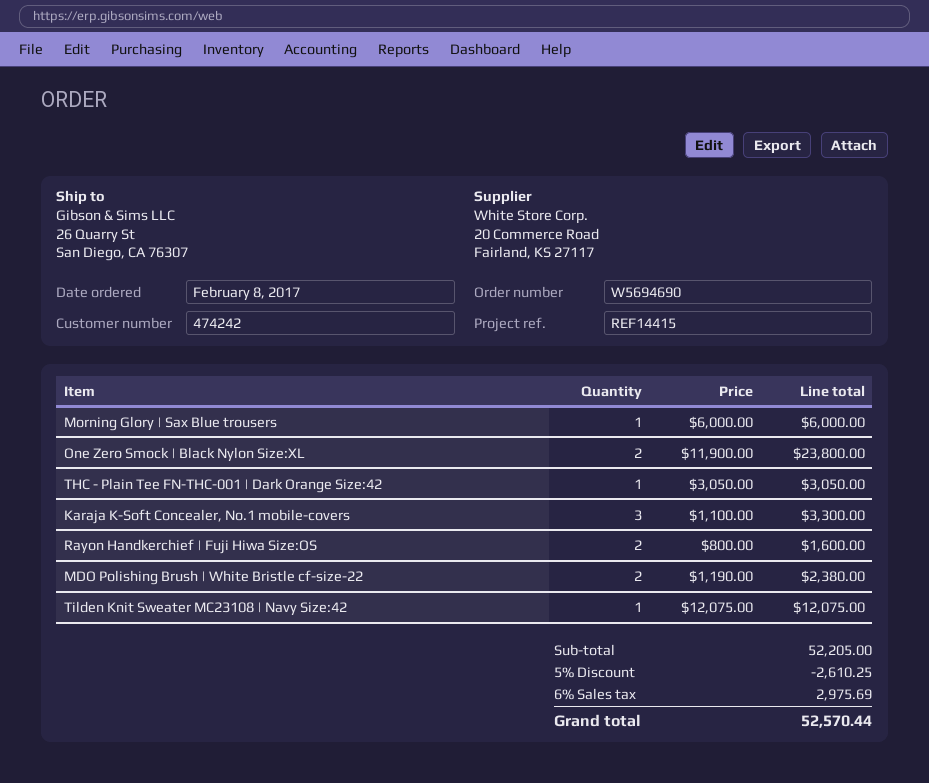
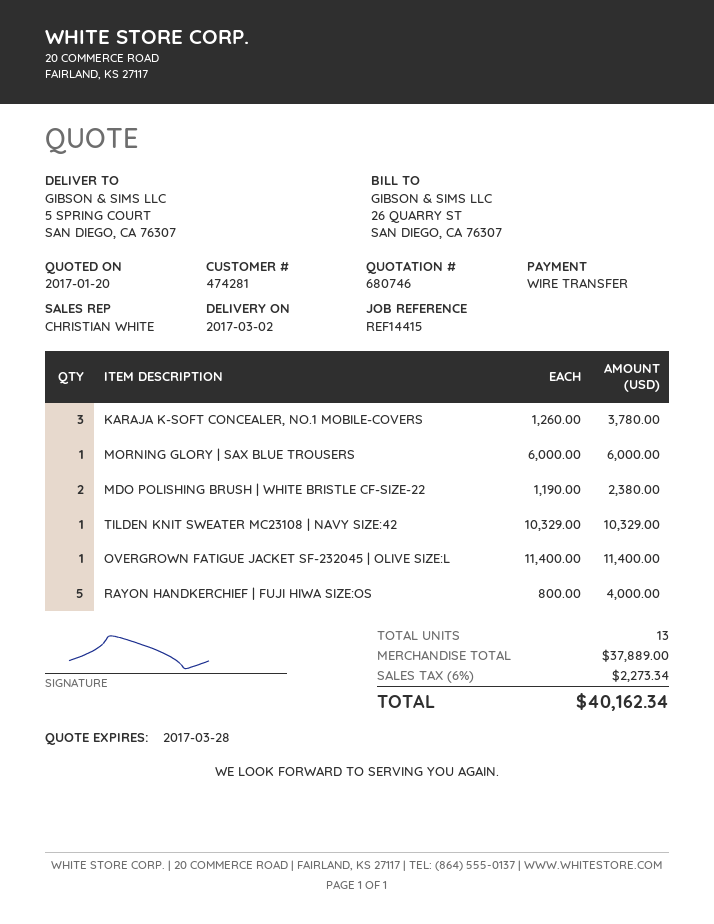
customer number: 474242 -> 474281
ship to: 26 Quarry St, San Diego, CA 76307 -> 5 SPRING COURT, SAN DIEGO, CA 76307
One Zero Smock | Black Nylon Size:XL: 2 x 11900.00 = 23800.00 -> none
THC - Plain Tee FN-THC-001 | Dark Orange Size:42: 1 x 3050.00 = 3050.00 -> none
Karaja K-Soft Concealer, No.1 mobile-covers: 3 x 1100.00 = 3300.00 -> 3 x 1260.00 = 3780.00
Rayon Handkerchief | Fuji Hiwa Size:OS: 2 x 800.00 = 1600.00 -> 5 x 800.00 = 4000.00
Tilden Knit Sweater MC23108 | Navy Size:42: 1 x 12075.00 = 12075.00 -> 1 x 10329.00 = 10329.00
OVERGROWN FATIGUE JACKET SF-232045 | OLIVE SIZE:L: none -> 1 x 11400.00 = 11400.00
subtotal: 52205.00 -> 37889.00
discount: 5% = 2610.25 -> none
tax: 6% = 2975.69 -> 6% = 2273.34
total: 52570.44 -> 40162.34

